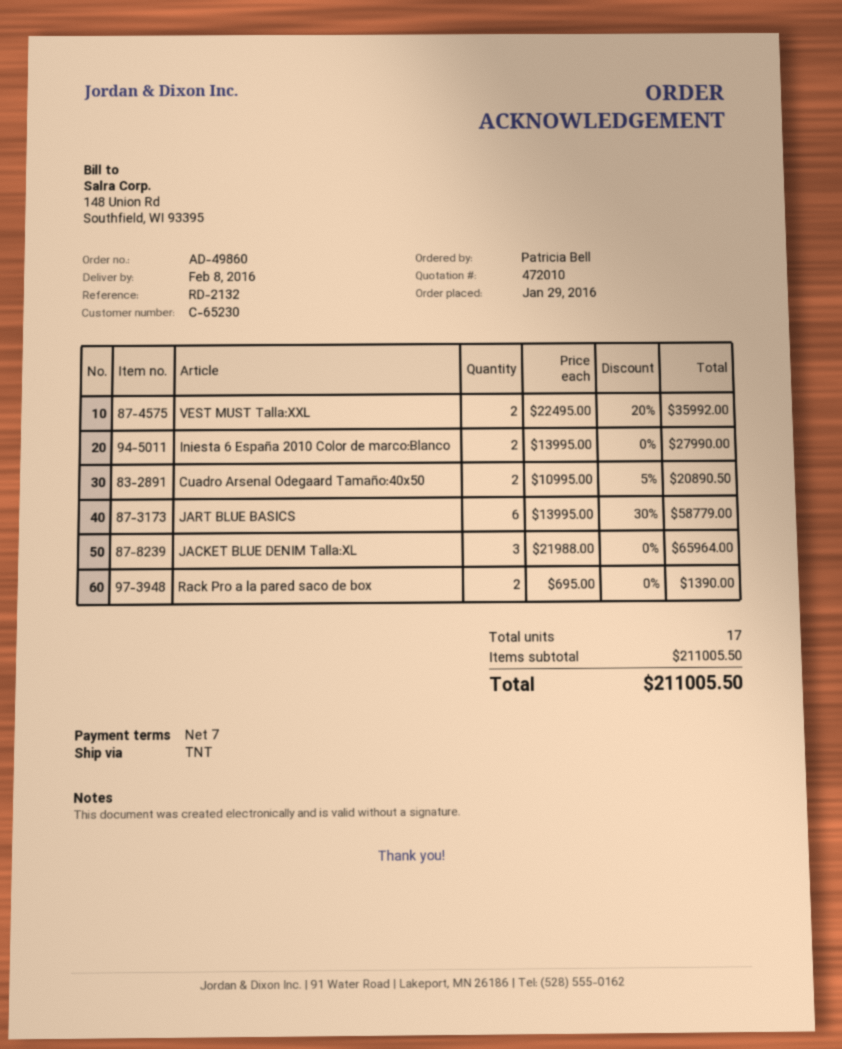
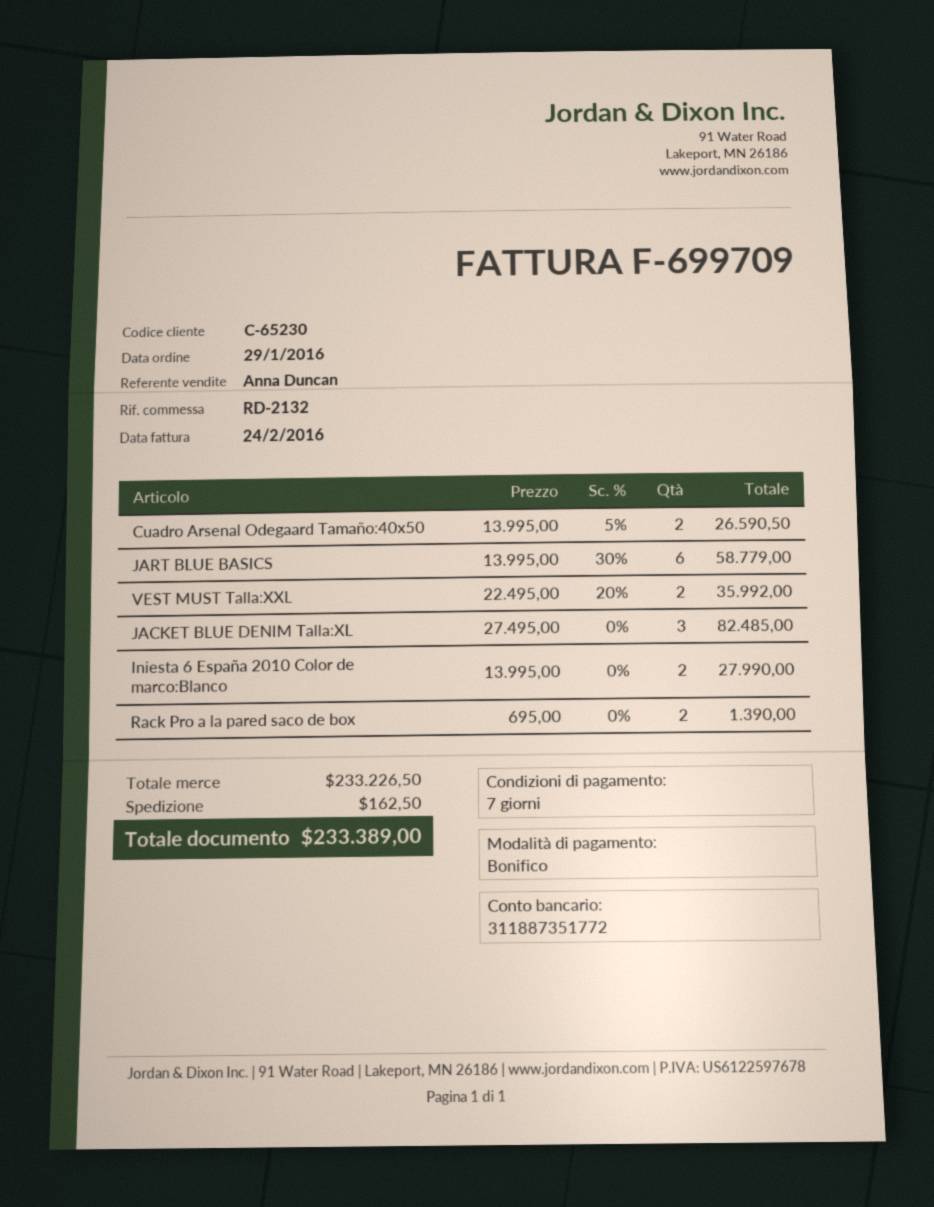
Cuadro Arsenal Odegaard Tamaño:40x50: 2 x 10995.00 - 5% = 20890.50 -> 2 x 13995.00 - 5% = 26590.50
JACKET BLUE DENIM Talla:XL: 3 x 21988.00 = 65964.00 -> 3 x 27495.00 = 82485.00
subtotal: 211005.50 -> 233226.50
shipping: none -> 162.50
total: 211005.50 -> 233389.00

